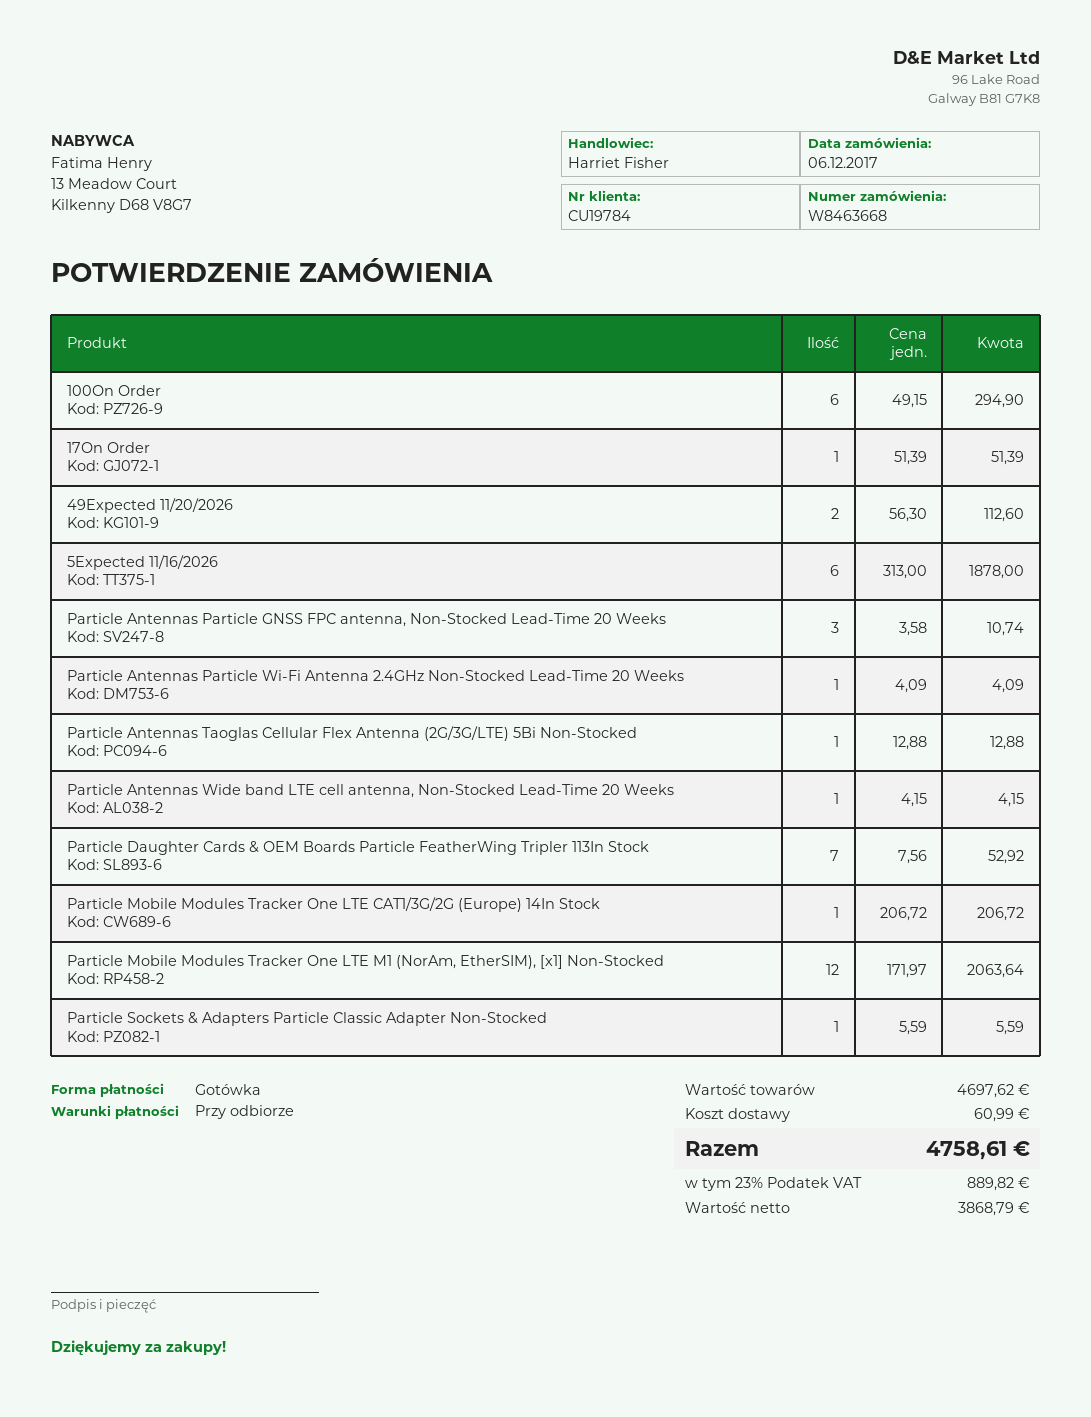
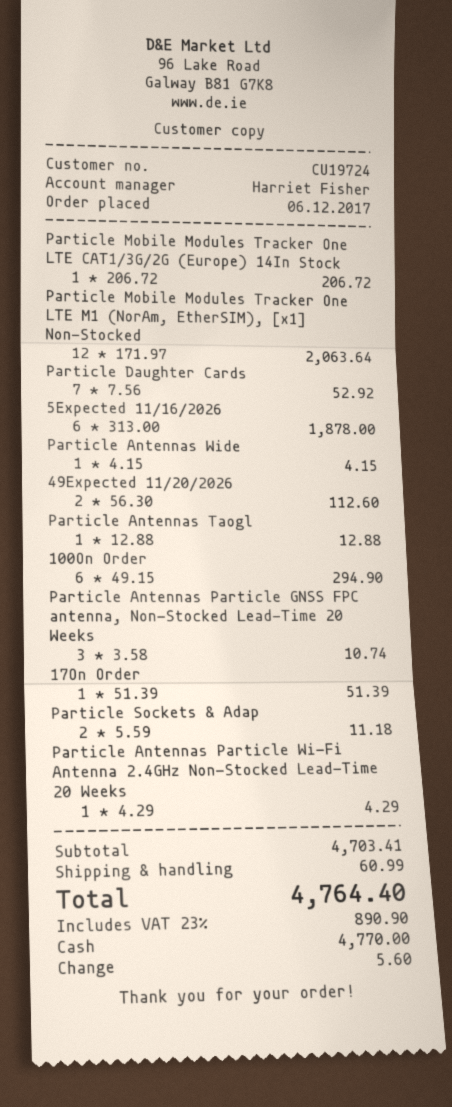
customer number: CU19784 -> CU19724
Particle Antennas Particle Wi-Fi Antenna 2.4GHz Non-Stocked Lead-Time 20 Weeks: 1 x 4.09 = 4.09 -> 1 x 4.29 = 4.29
Particle Sockets & Adapters Particle Classic Adapter Non-Stocked: 1 x 5.59 = 5.59 -> 2 x 5.59 = 11.18
subtotal: 4697.62 -> 4703.41
tax: 23% = 889.82 -> 23% = 890.90
total: 4758.61 -> 4764.40

